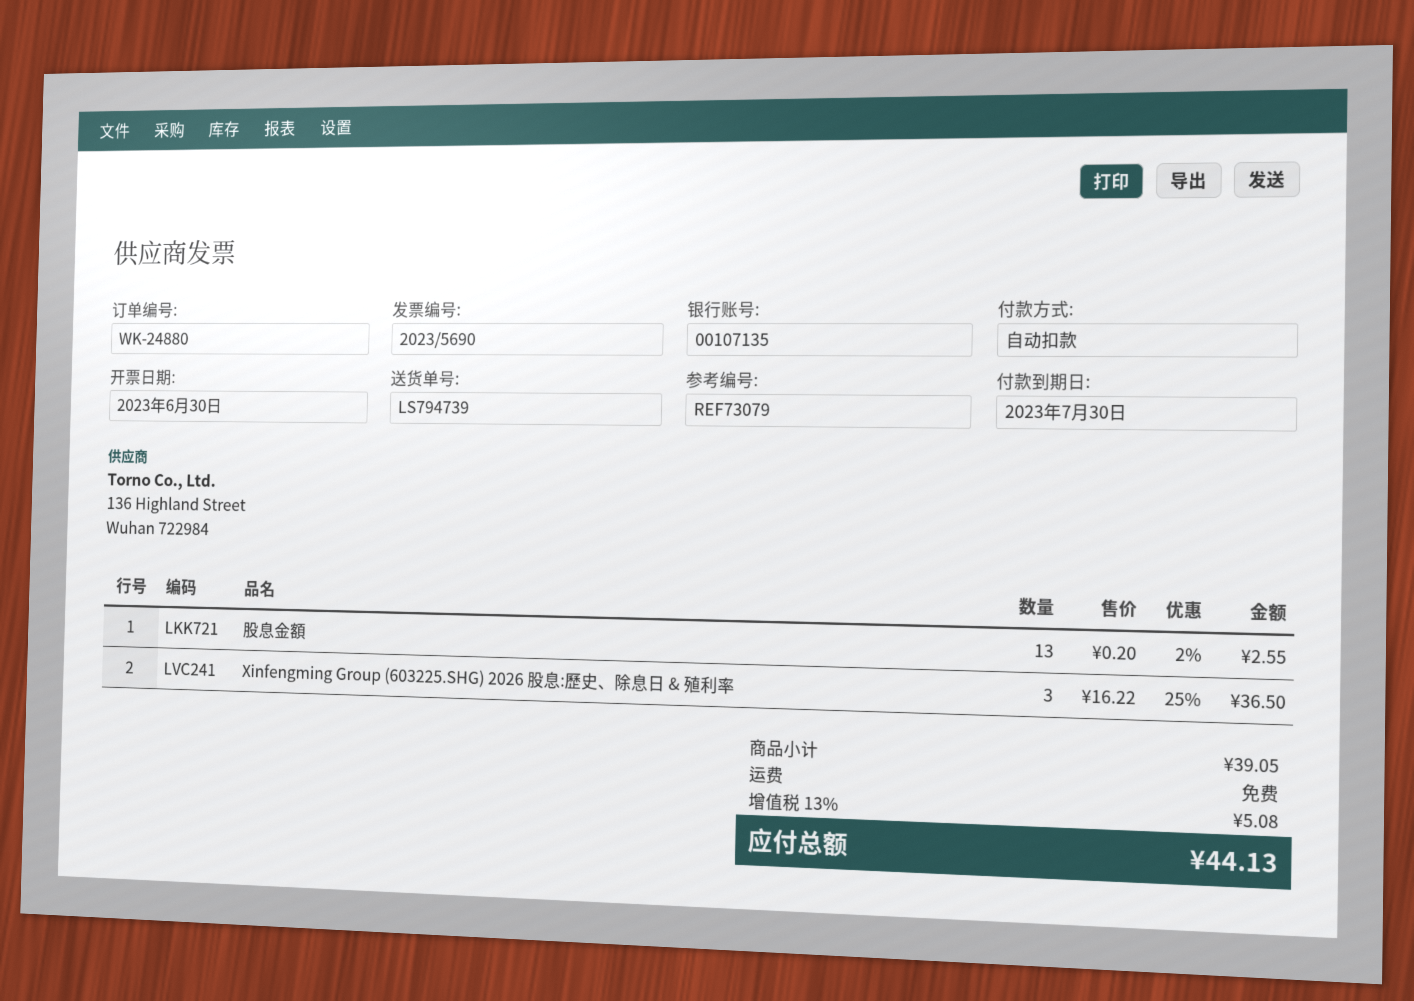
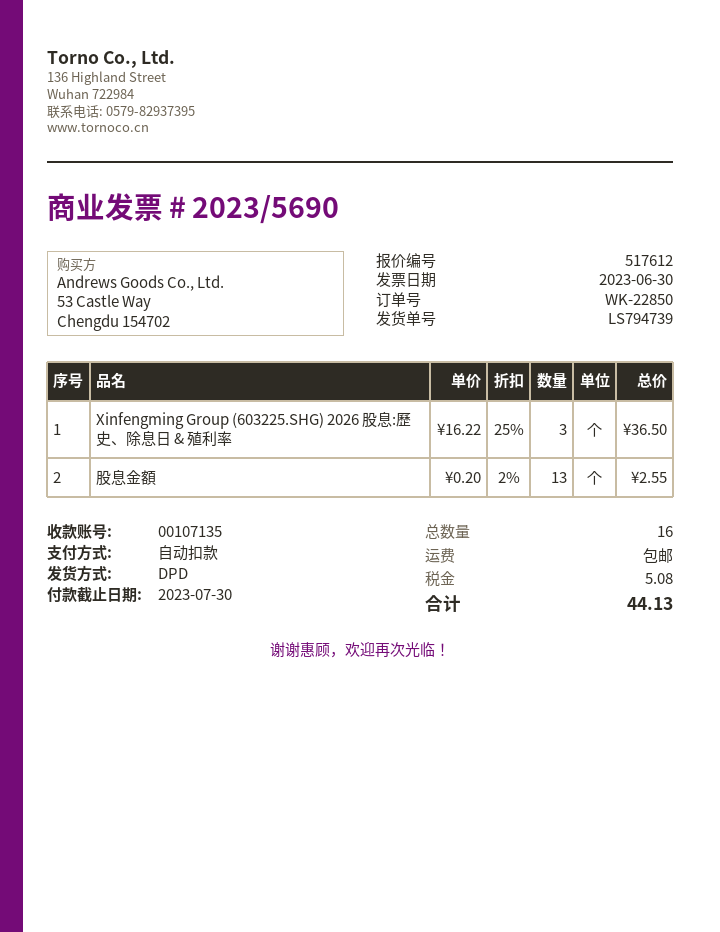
order number: WK-24880 -> WK-22850

